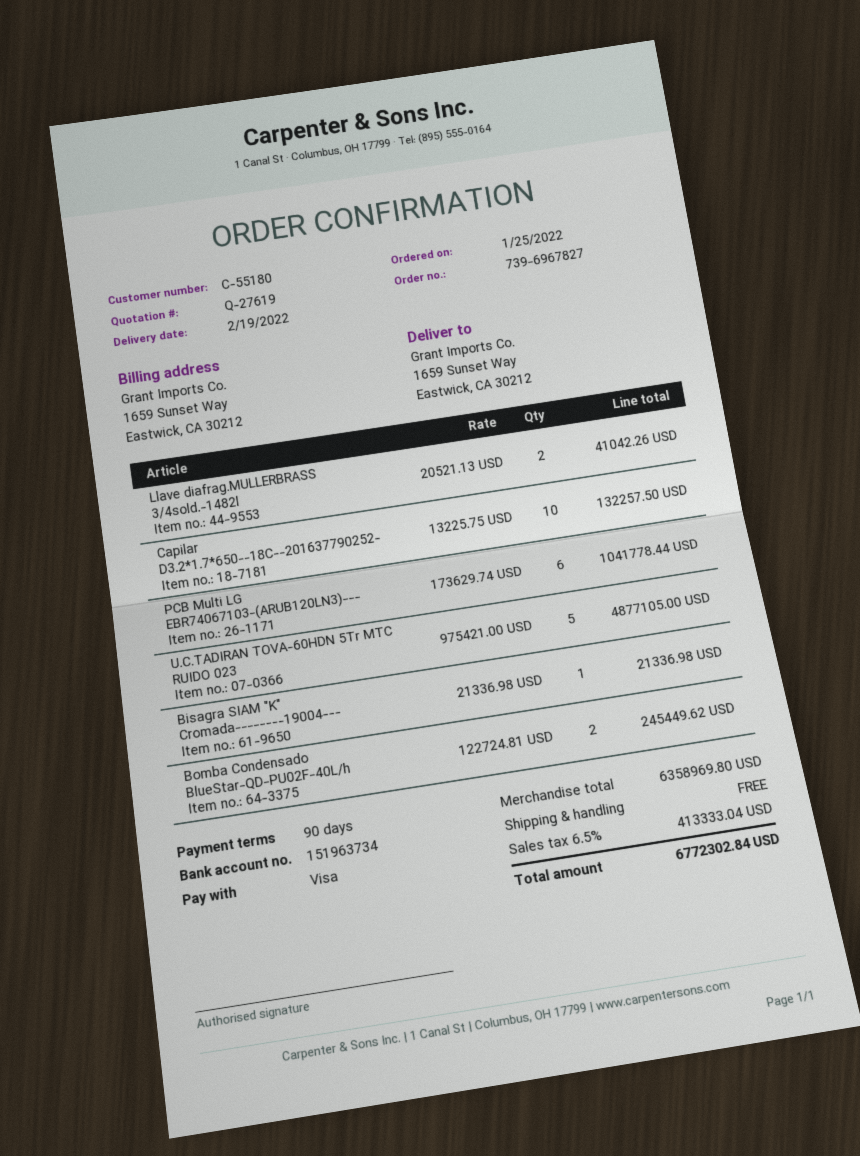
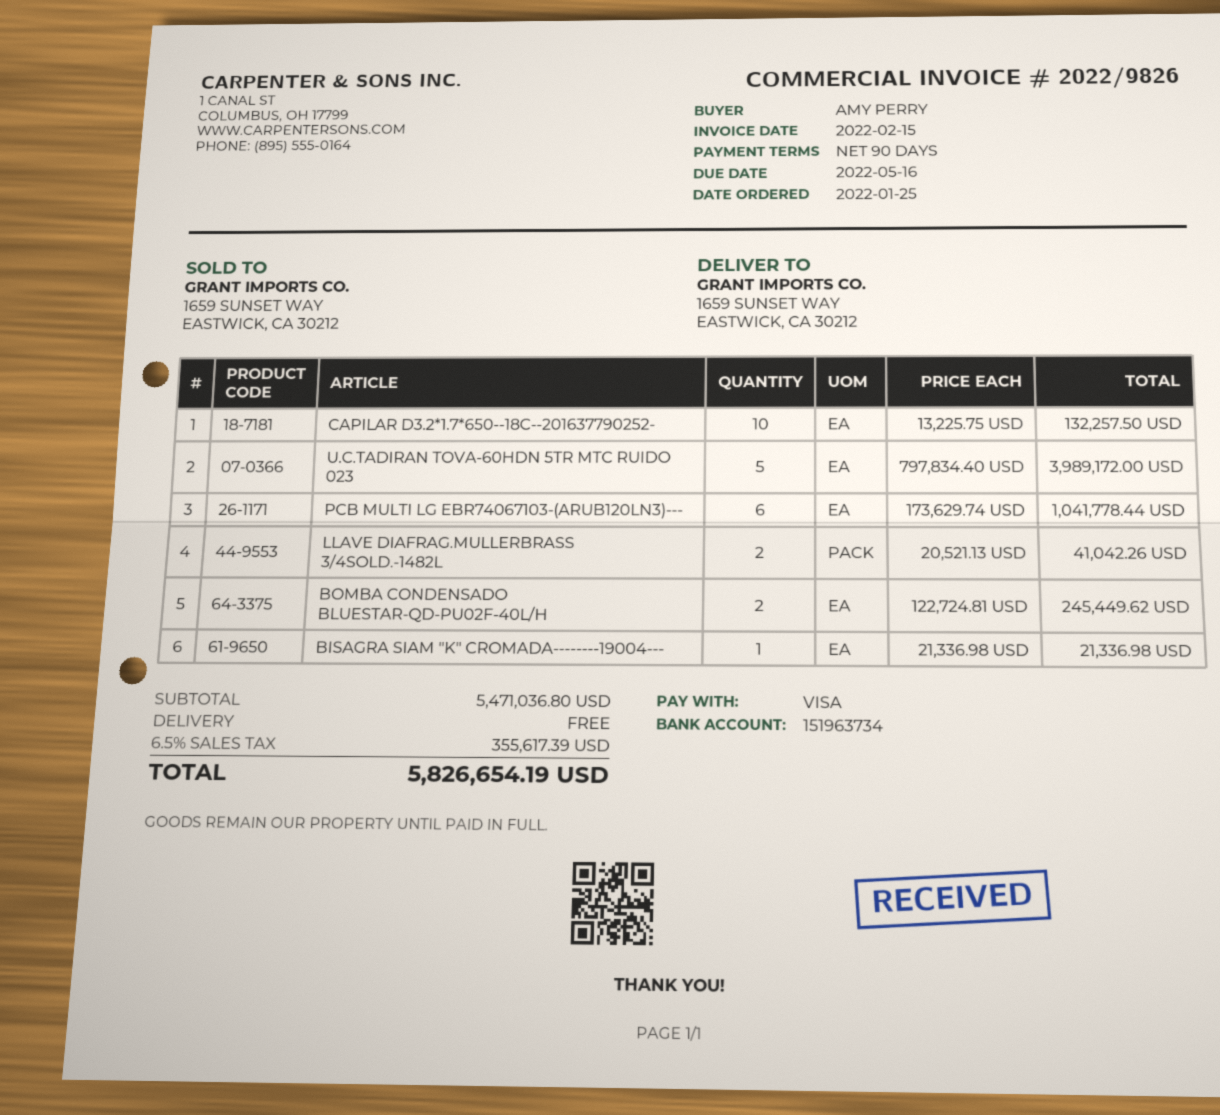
U.C.TADIRAN TOVA-60HDN 5Tr MTC RUIDO 023: 5 x 975421.00 = 4877105.00 -> 5 x 797834.40 = 3989172.00
subtotal: 6358969.80 -> 5471036.80
tax: 6.5% = 413333.04 -> 6.5% = 355617.39
total: 6772302.84 -> 5826654.19

